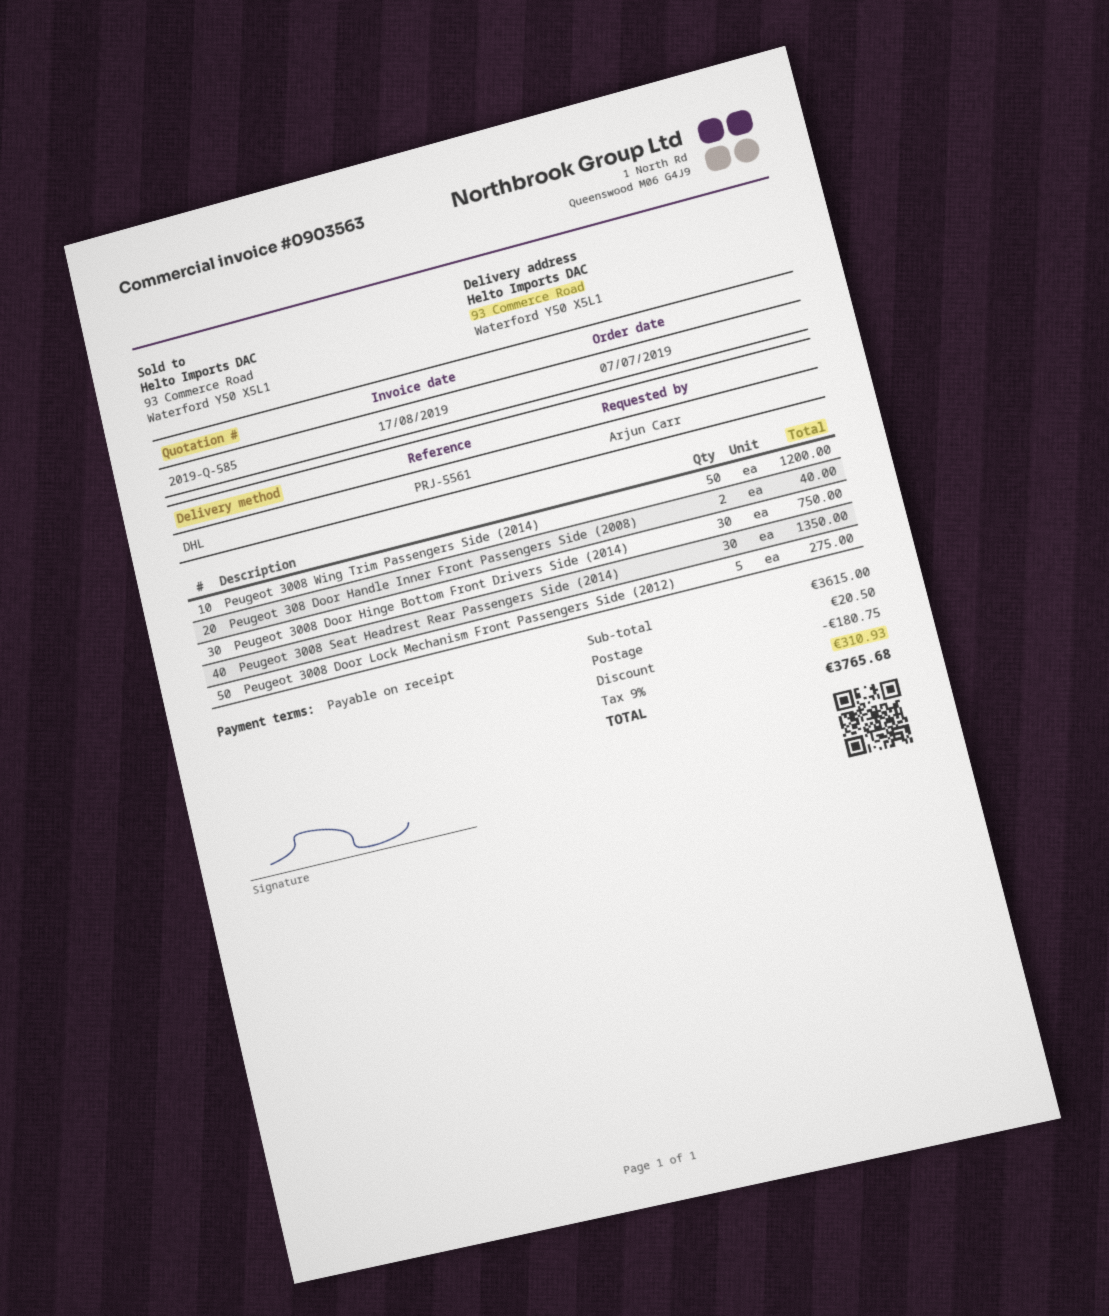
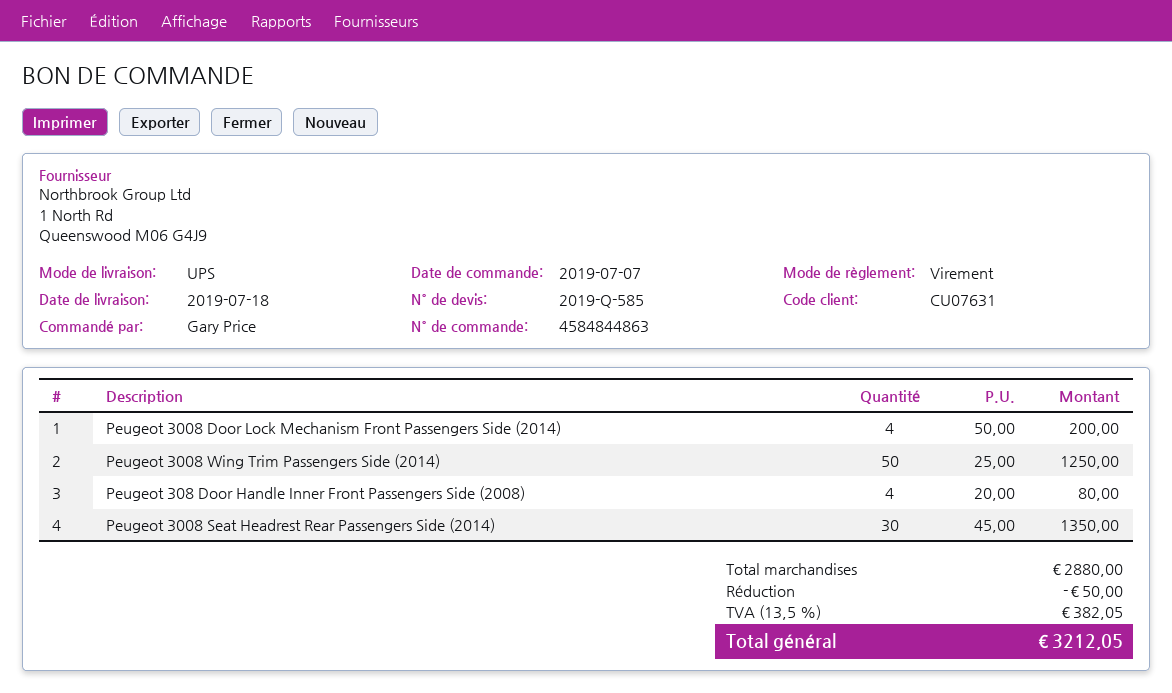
ordered by: Arjun Carr -> Gary Price
shipping method: DHL -> UPS
Peugeot 3008 Wing Trim Passengers Side (2014): 50 for 1200.00 -> 50 for 1250.00
Peugeot 308 Door Handle Inner Front Passengers Side (2008): 2 for 40.00 -> 4 for 80.00
Peugeot 3008 Door Hinge Bottom Front Drivers Side (2014): 30 for 750.00 -> none
Peugeot 3008 Door Lock Mechanism Front Passengers Side (2012): 5 for 275.00 -> none
Peugeot 3008 Door Lock Mechanism Front Passengers Side (2014): none -> 4 for 200.00
subtotal: 3615.00 -> 2880.00
discount: 180.75 -> 50.00
shipping: 20.50 -> none
tax: 9% = 310.93 -> 13.5% = 382.05
total: 3765.68 -> 3212.05

